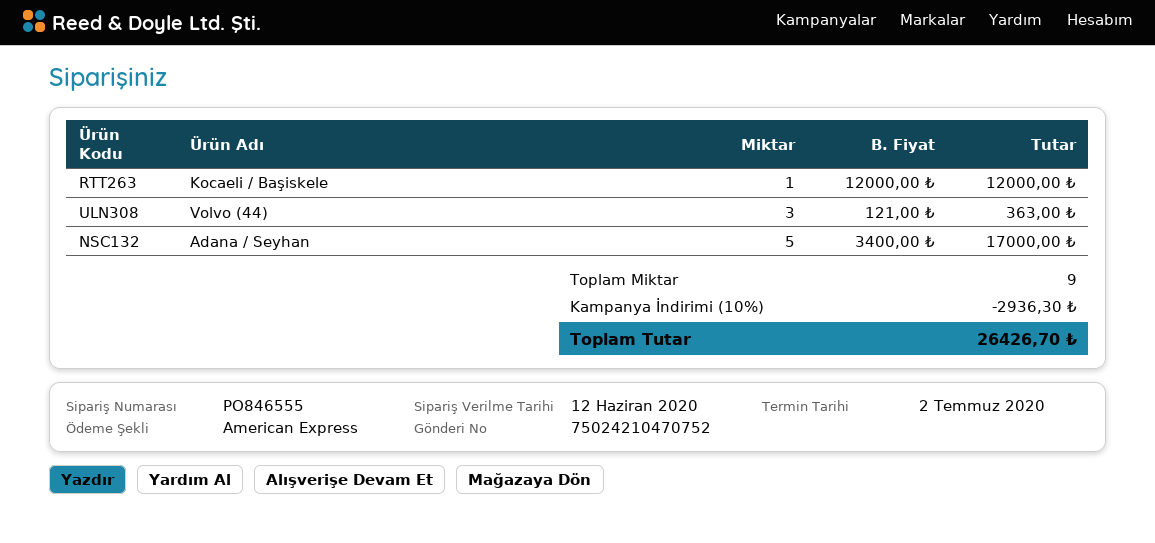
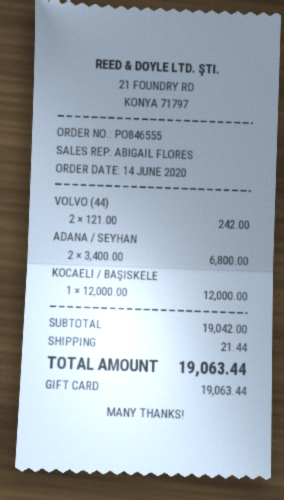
order date: 2020-06-12 -> 2020-06-14
payment method: American Express -> gift card
Volvo (44): 3 x 121.00 = 363.00 -> 2 x 121.00 = 242.00
Adana / Seyhan: 5 x 3400.00 = 17000.00 -> 2 x 3400.00 = 6800.00
discount: 10% = 2936.30 -> none
shipping: none -> 21.44
total: 26426.70 -> 19063.44

